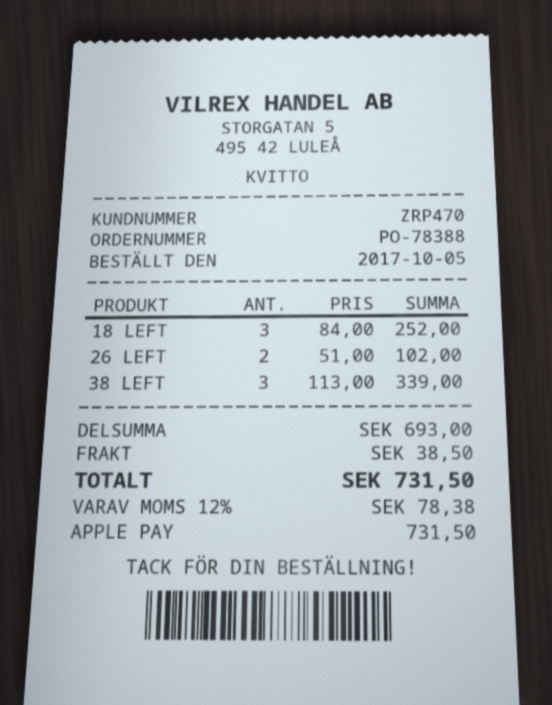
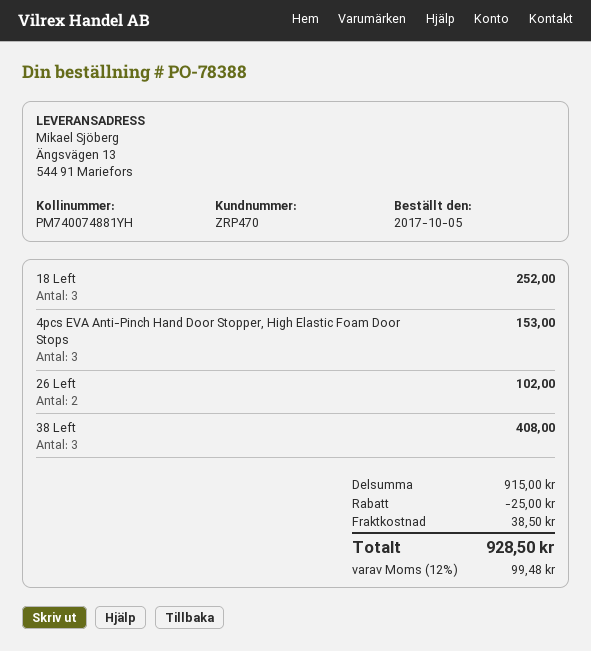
38 LEFT: 3 for 339.00 -> 3 for 408.00
4pcs EVA Anti-Pinch Hand Door Stopper, High Elastic Foam Door Stops: none -> 3 for 153.00
subtotal: 693.00 -> 915.00
discount: none -> 25.00
tax: 12% = 78.38 -> 12% = 99.48
total: 731.50 -> 928.50

